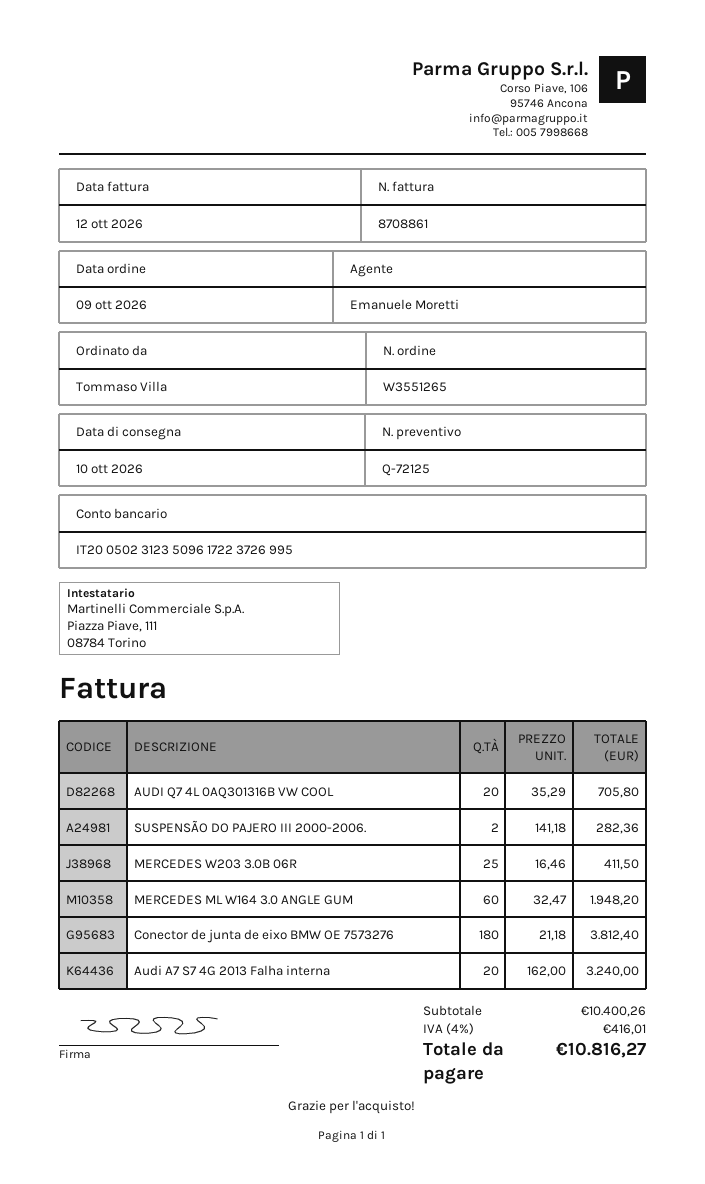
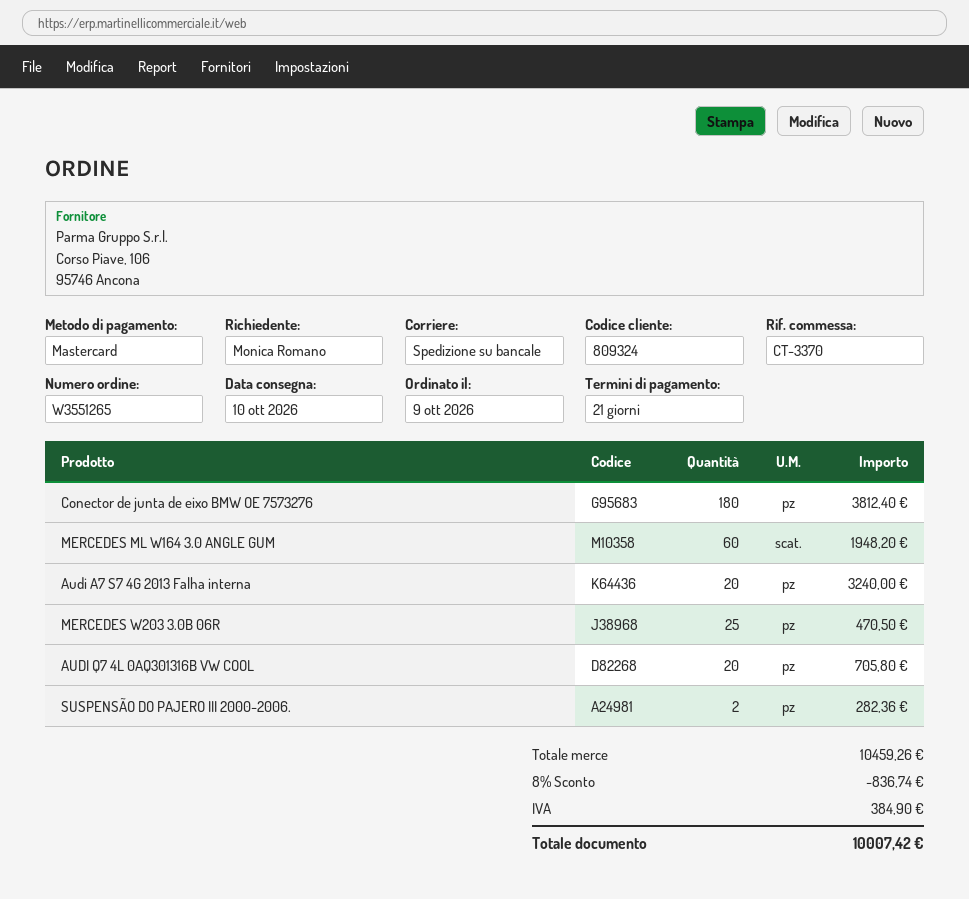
ordered by: Tommaso Villa -> Monica Romano
MERCEDES W203 3.0B 06R: 25 for 411.50 -> 25 for 470.50
subtotal: 10400.26 -> 10459.26
discount: none -> 8% = 836.74
tax: 416.01 -> 384.90
total: 10816.27 -> 10007.42

